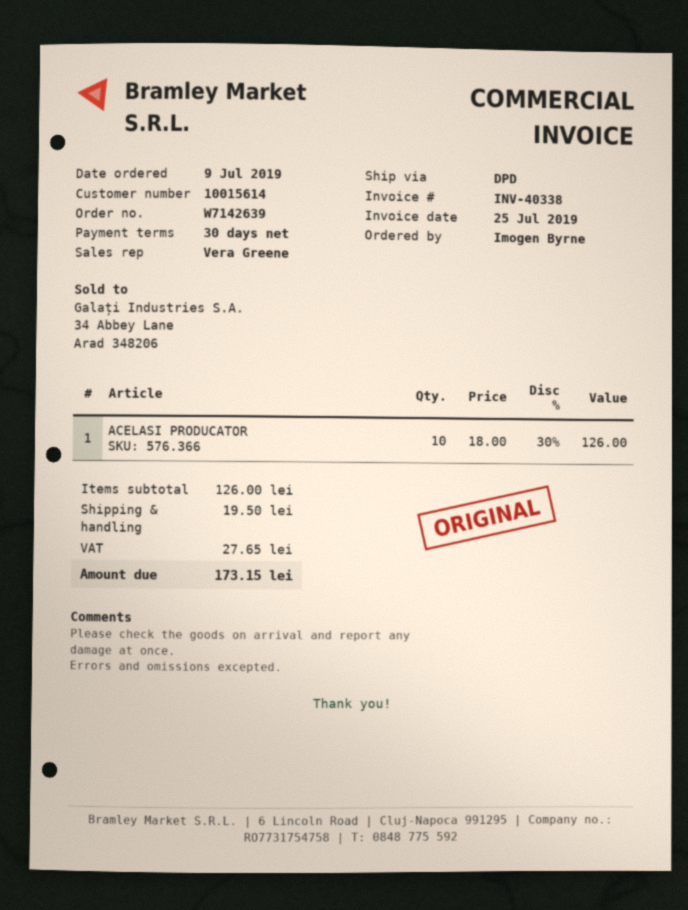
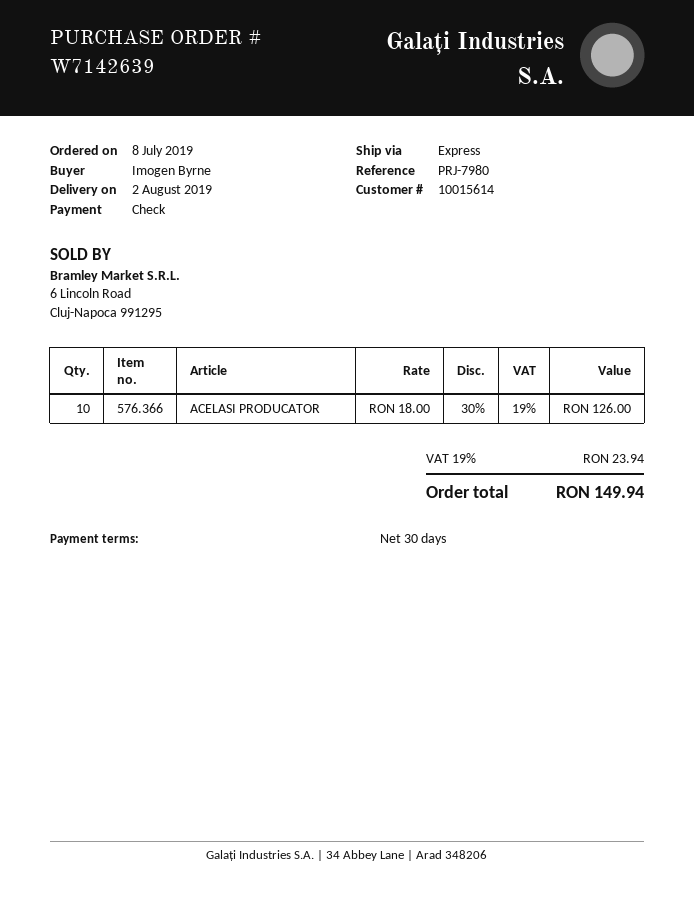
order date: 2019-07-09 -> 2019-07-08
shipping method: DPD -> express
shipping: 19.50 -> none
tax: 27.65 -> 23.94
total: 173.15 -> 149.94

